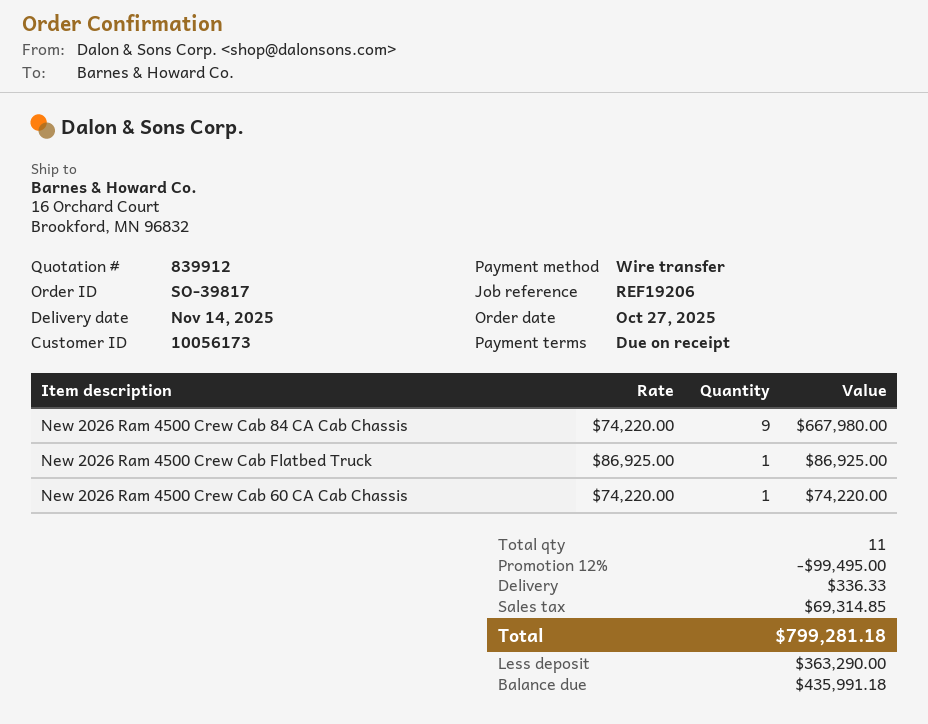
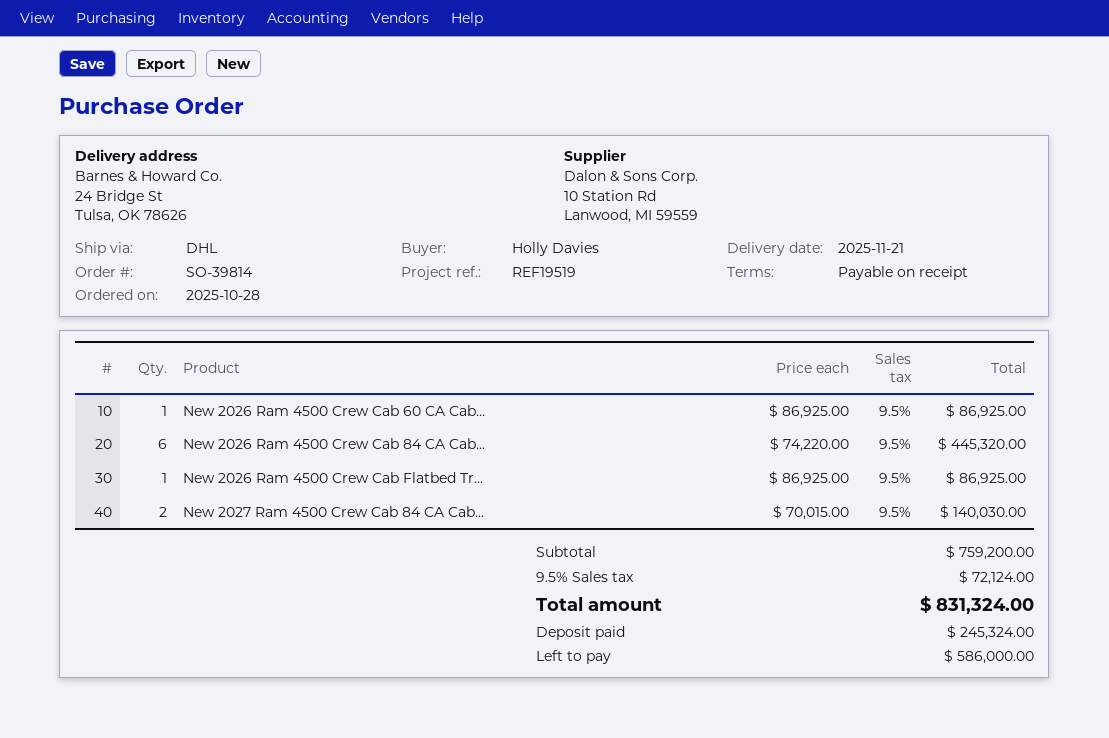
order number: SO-39817 -> SO-39814
order date: 2025-10-27 -> 2025-10-28
delivery date: 2025-11-14 -> 2025-11-21
reference: REF19206 -> REF19519
ship to: 16 Orchard Court, Brookford, MN 96832 -> 24 Bridge St, Tulsa, OK 78626
New 2026 Ram 4500 Crew Cab 84 CA Cab Chassis: 9 x 74220.00 = 667980.00 -> 6 x 74220.00 = 445320.00
New 2026 Ram 4500 Crew Cab 60 CA Cab Chassis: 1 x 74220.00 = 74220.00 -> 1 x 86925.00 = 86925.00
New 2027 Ram 4500 Crew Cab 84 CA Cab...: none -> 2 x 70015.00 = 140030.00
discount: 12% = 99495.00 -> none
shipping: 336.33 -> none
tax: 69314.85 -> 72124.00
total: 799281.18 -> 831324.00
deposit: 363290.00 -> 245324.00
balance: 435991.18 -> 586000.00

